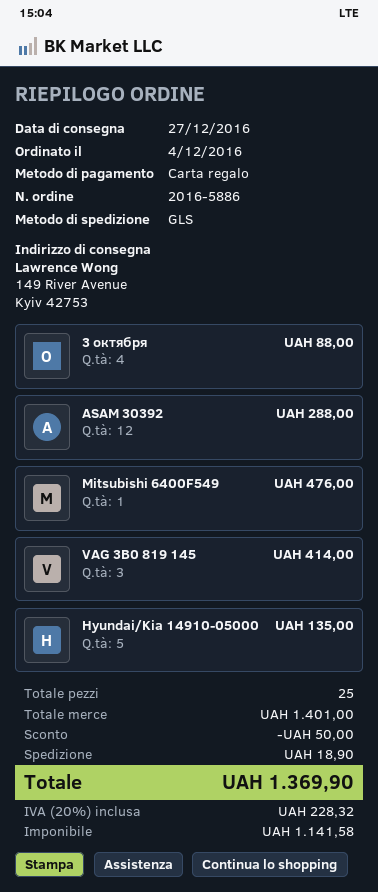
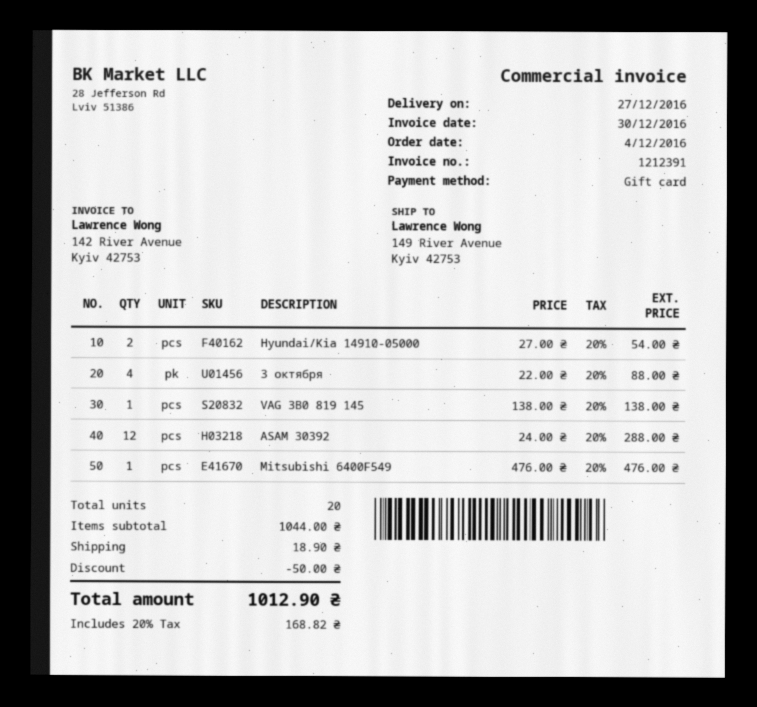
VAG 3B0 819 145: 3 for 414.00 -> 1 for 138.00
Hyundai/Kia 14910-05000: 5 for 135.00 -> 2 for 54.00
total quantity: 25 -> 20
subtotal: 1401.00 -> 1044.00
tax: 20% = 228.32 -> 20% = 168.82
total: 1369.90 -> 1012.90

